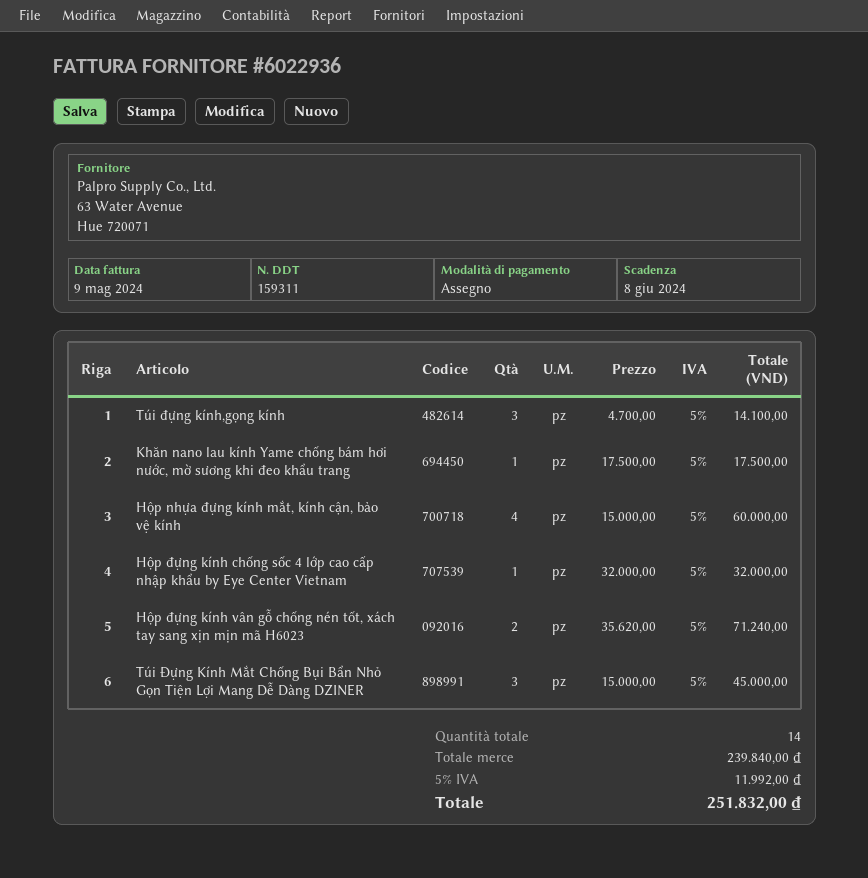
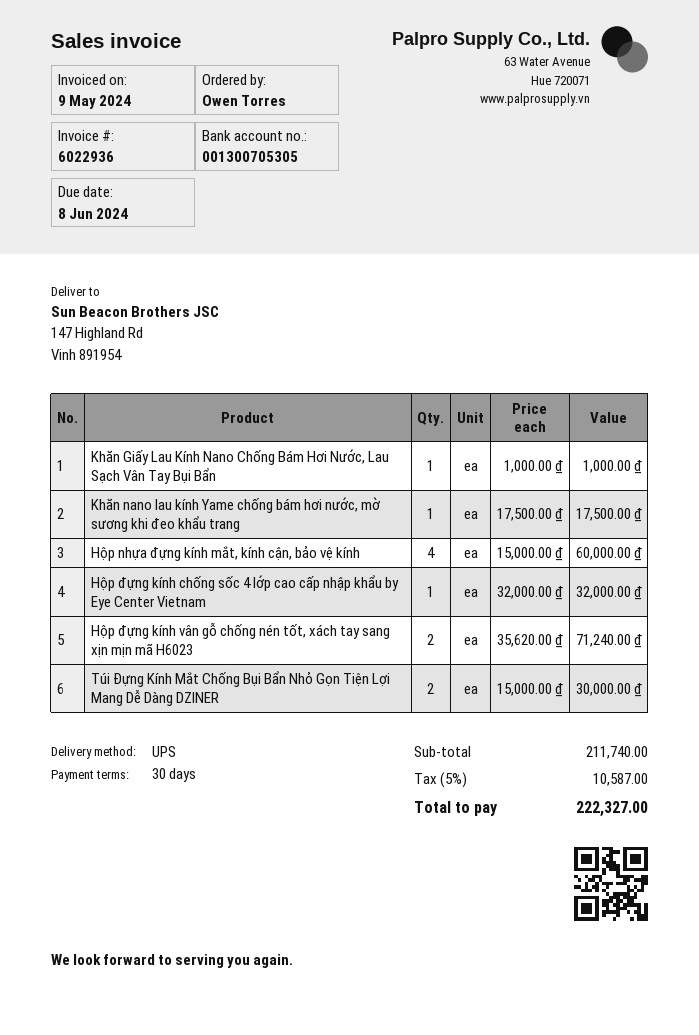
Túi đựng kính,gọng kính: 3 x 4700.00 = 14100.00 -> none
Túi Đựng Kính Mắt Chống Bụi Bẩn Nhỏ Gọn Tiện Lợi Mang Dễ Dàng DZINER: 3 x 15000.00 = 45000.00 -> 2 x 15000.00 = 30000.00
Khăn Giấy Lau Kính Nano Chống Bám Hơi Nước, Lau Sạch Vân Tay Bụi Bẩn: none -> 1 x 1000.00 = 1000.00
subtotal: 239840.00 -> 211740.00
tax: 5% = 11992.00 -> 5% = 10587.00
total: 251832.00 -> 222327.00

